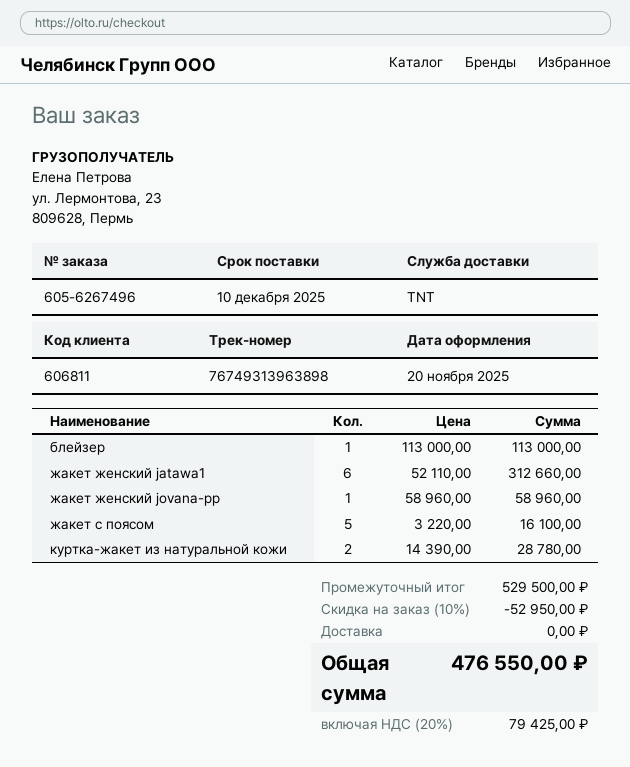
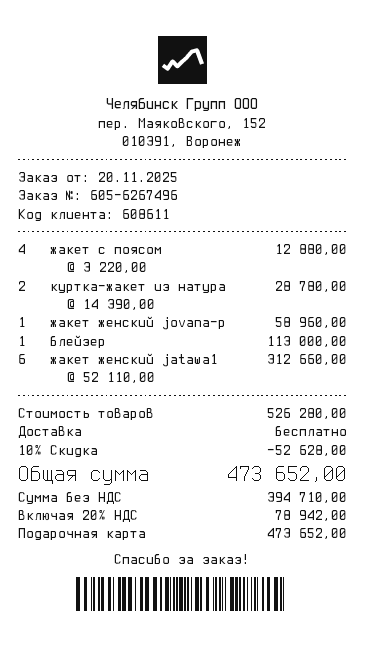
customer number: 606811 -> 608611
жакет с поясом: 5 x 3220.00 = 16100.00 -> 4 x 3220.00 = 12880.00
subtotal: 529500.00 -> 526280.00
discount: 10% = 52950.00 -> 10% = 52628.00
tax: 20% = 79425.00 -> 20% = 78942.00
total: 476550.00 -> 473652.00

